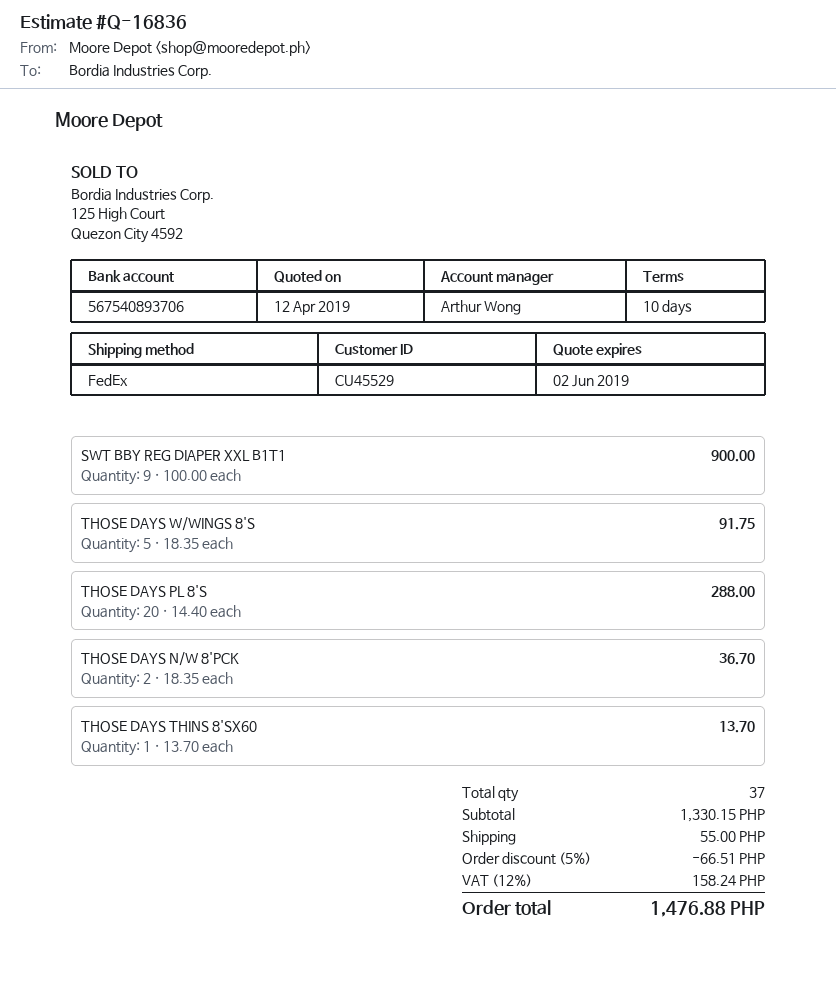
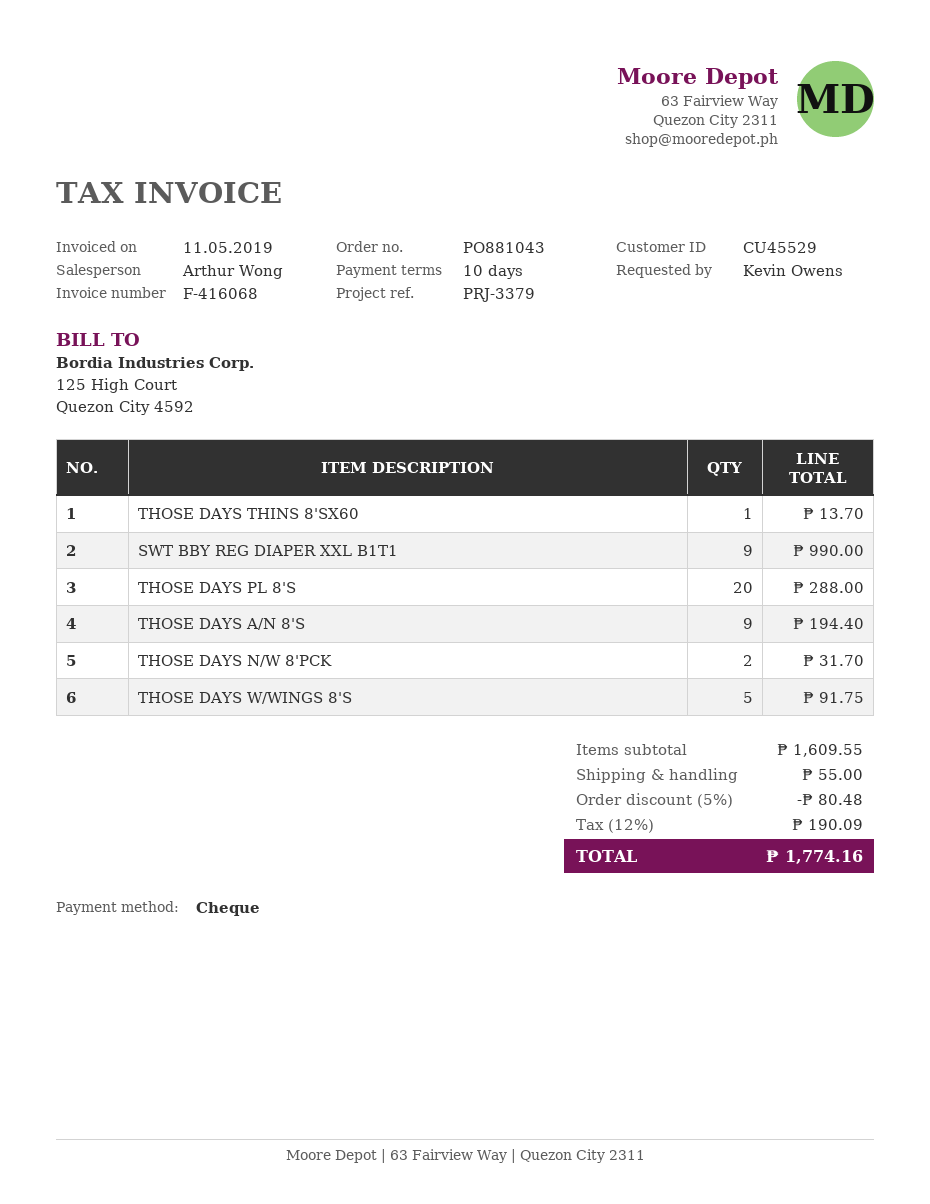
SWT BBY REG DIAPER XXL B1T1: 9 for 900.00 -> 9 for 990.00
THOSE DAYS N/W 8'PCK: 2 for 36.70 -> 2 for 31.70
THOSE DAYS A/N 8'S: none -> 9 for 194.40
subtotal: 1330.15 -> 1609.55
discount: 5% = 66.51 -> 5% = 80.48
tax: 12% = 158.24 -> 12% = 190.09
total: 1476.88 -> 1774.16

